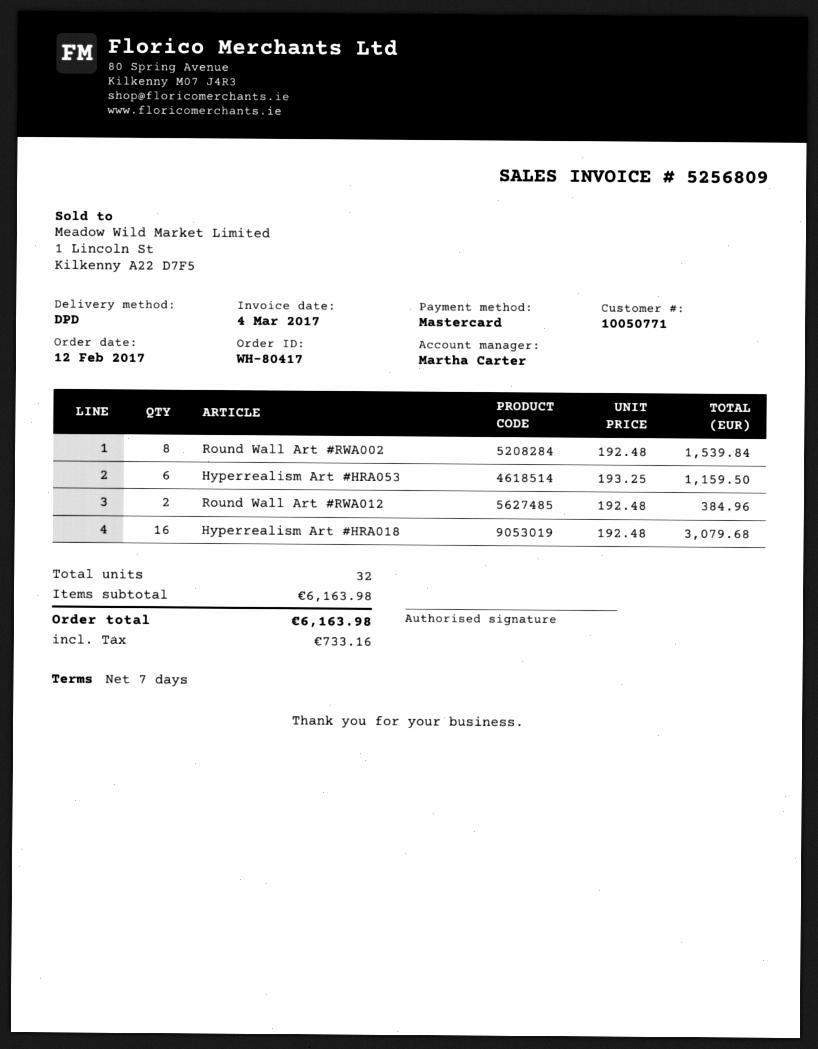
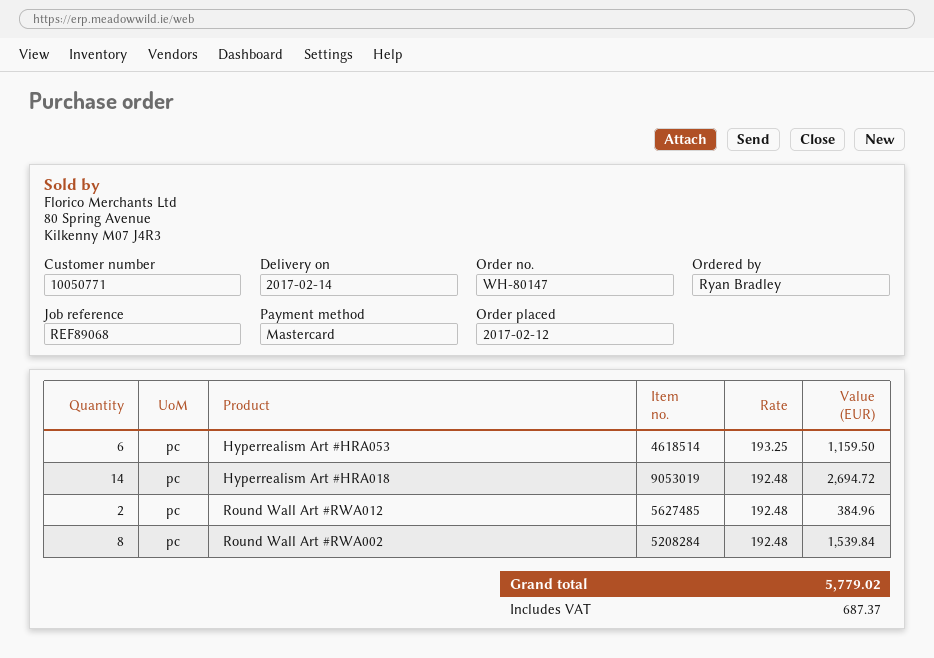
order number: WH-80417 -> WH-80147
Hyperrealism Art #HRA018: 16 x 192.48 = 3079.68 -> 14 x 192.48 = 2694.72
tax: 733.16 -> 687.37
total: 6163.98 -> 5779.02

